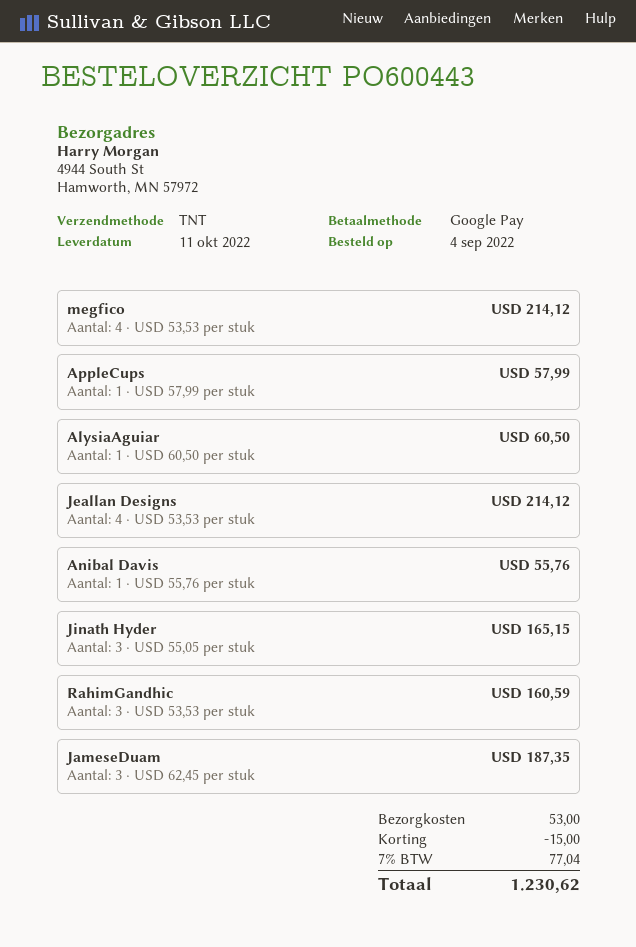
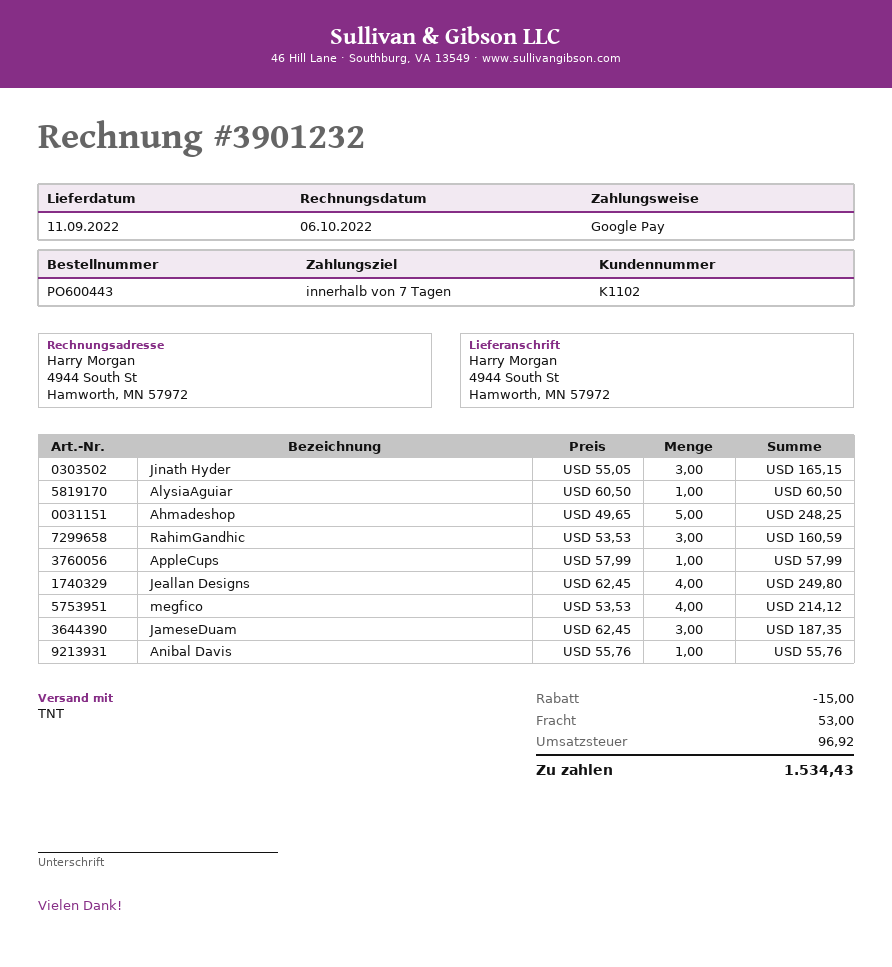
delivery date: 2022-10-11 -> 2022-09-11
Jeallan Designs: 4 x 53.53 = 214.12 -> 4 x 62.45 = 249.80
Ahmadeshop: none -> 5 x 49.65 = 248.25
tax: 77.04 -> 96.92
total: 1230.62 -> 1534.43

